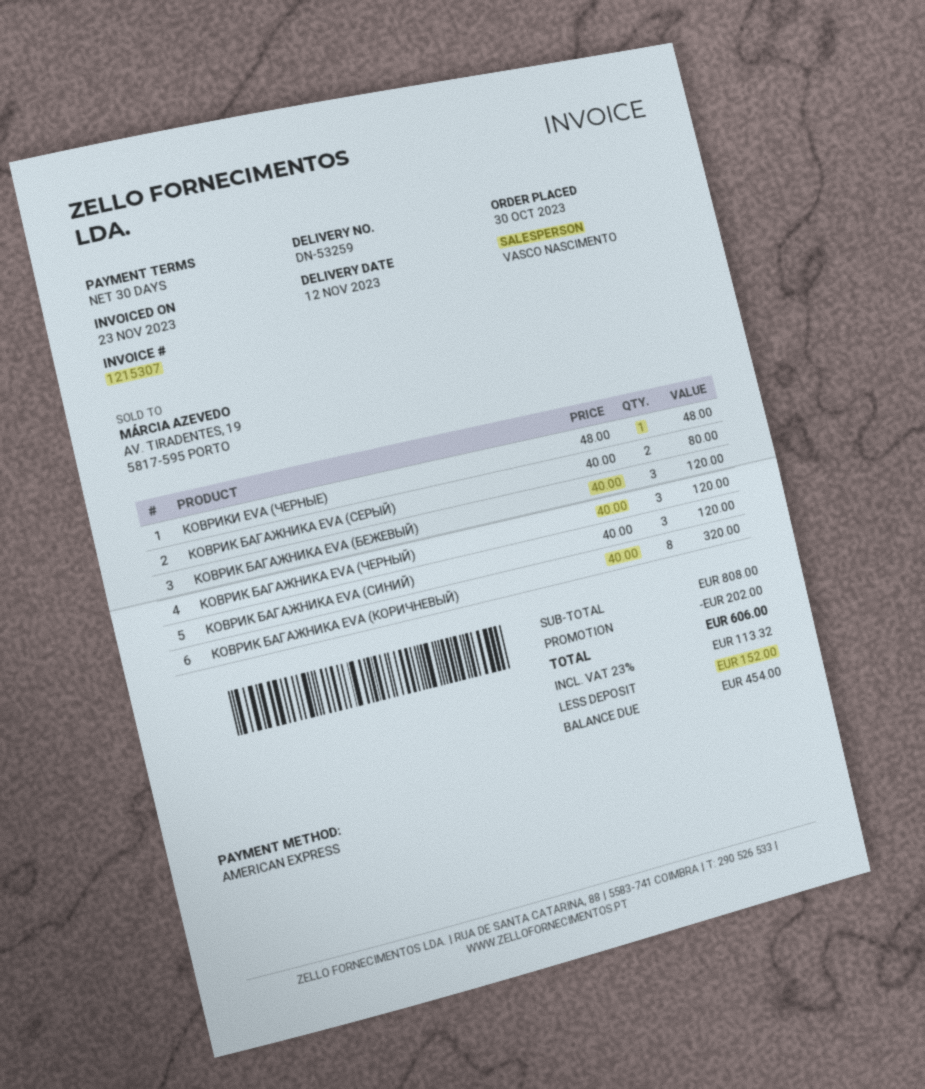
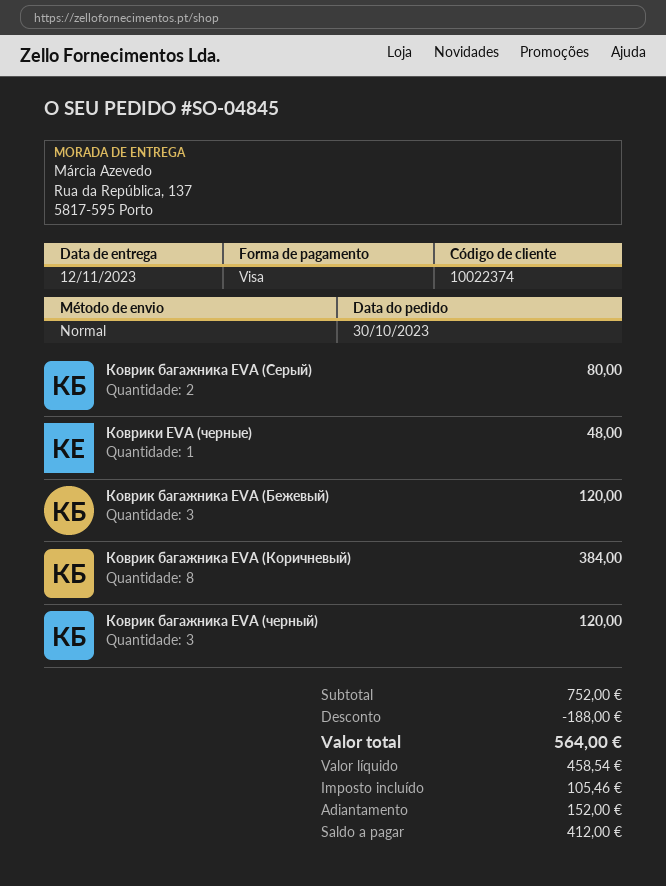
payment method: American Express -> Visa
КОВРИК БАГАЖНИКА EVA (СИНИЙ): 3 for 120.00 -> none
КОВРИК БАГАЖНИКА EVA (КОРИЧНЕВЫЙ): 8 for 320.00 -> 8 for 384.00
subtotal: 808.00 -> 752.00
discount: 202.00 -> 188.00
tax: 113.32 -> 105.46
total: 606.00 -> 564.00
balance: 454.00 -> 412.00

